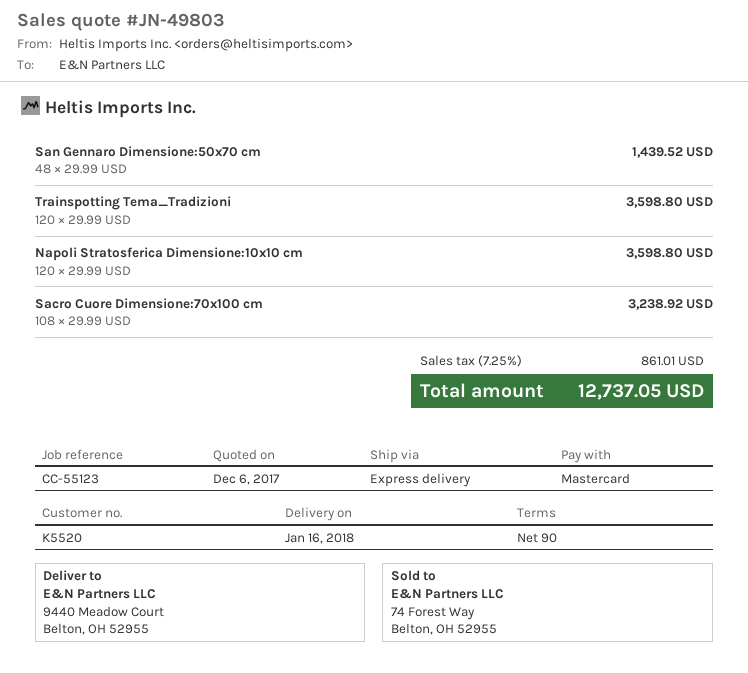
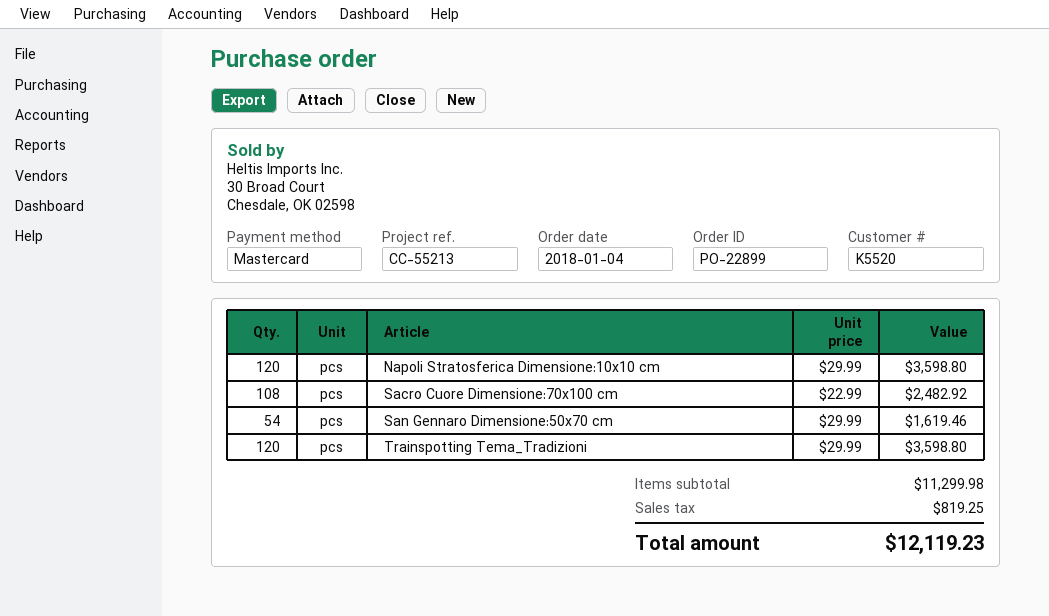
reference: CC-55123 -> CC-55213
San Gennaro Dimensione:50x70 cm: 48 x 29.99 = 1439.52 -> 54 x 29.99 = 1619.46
Sacro Cuore Dimensione:70x100 cm: 108 x 29.99 = 3238.92 -> 108 x 22.99 = 2482.92
tax: 861.01 -> 819.25
total: 12737.05 -> 12119.23

